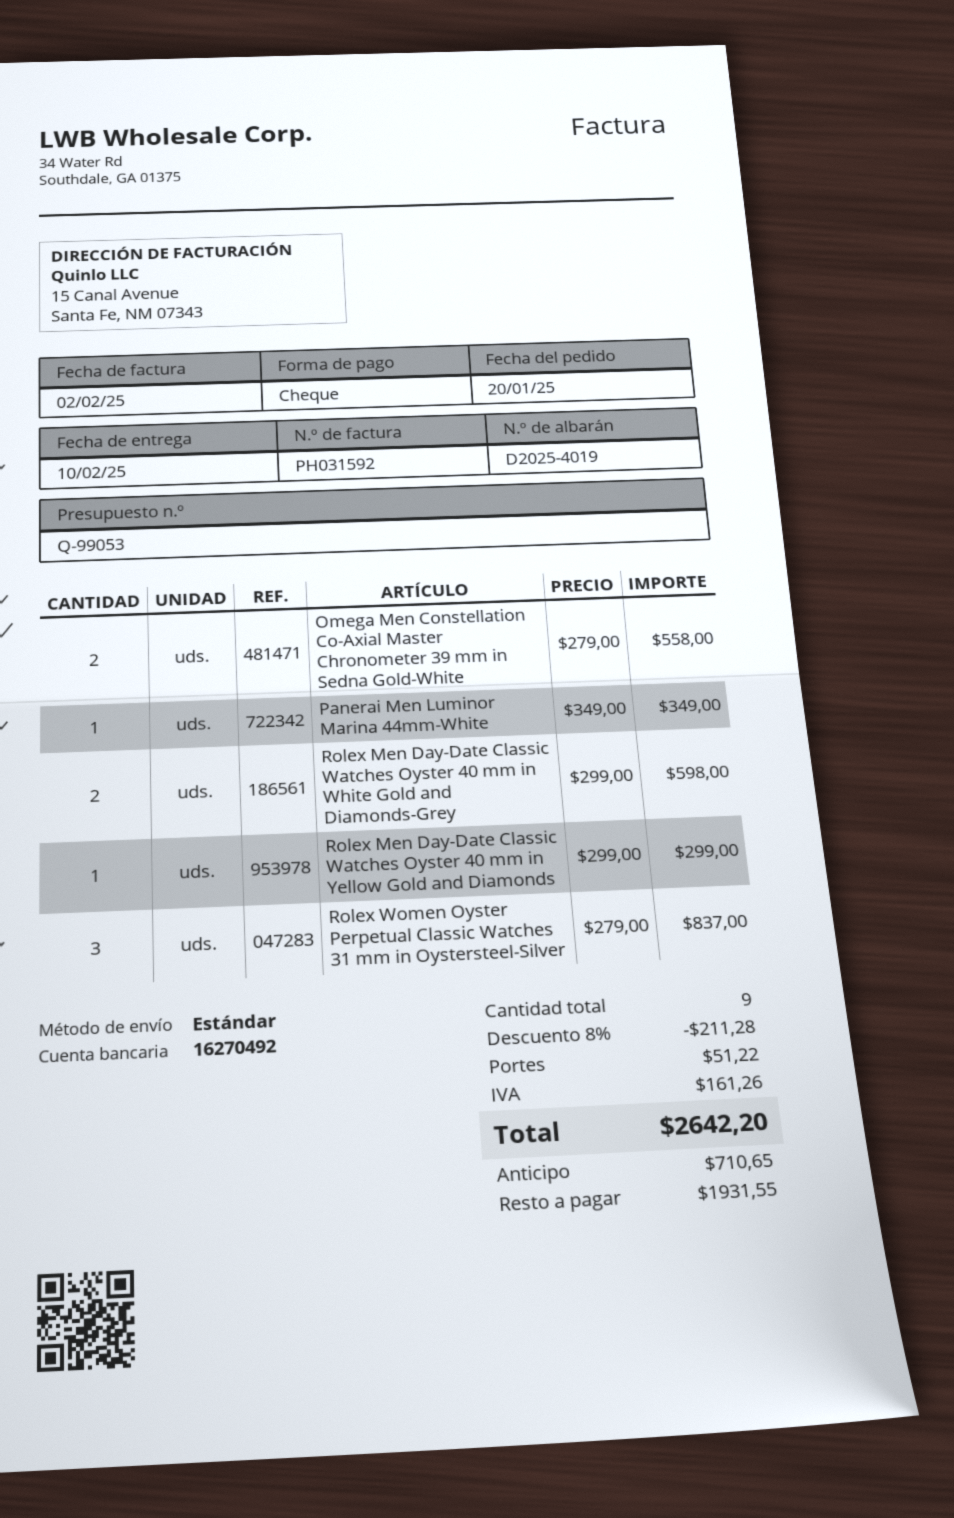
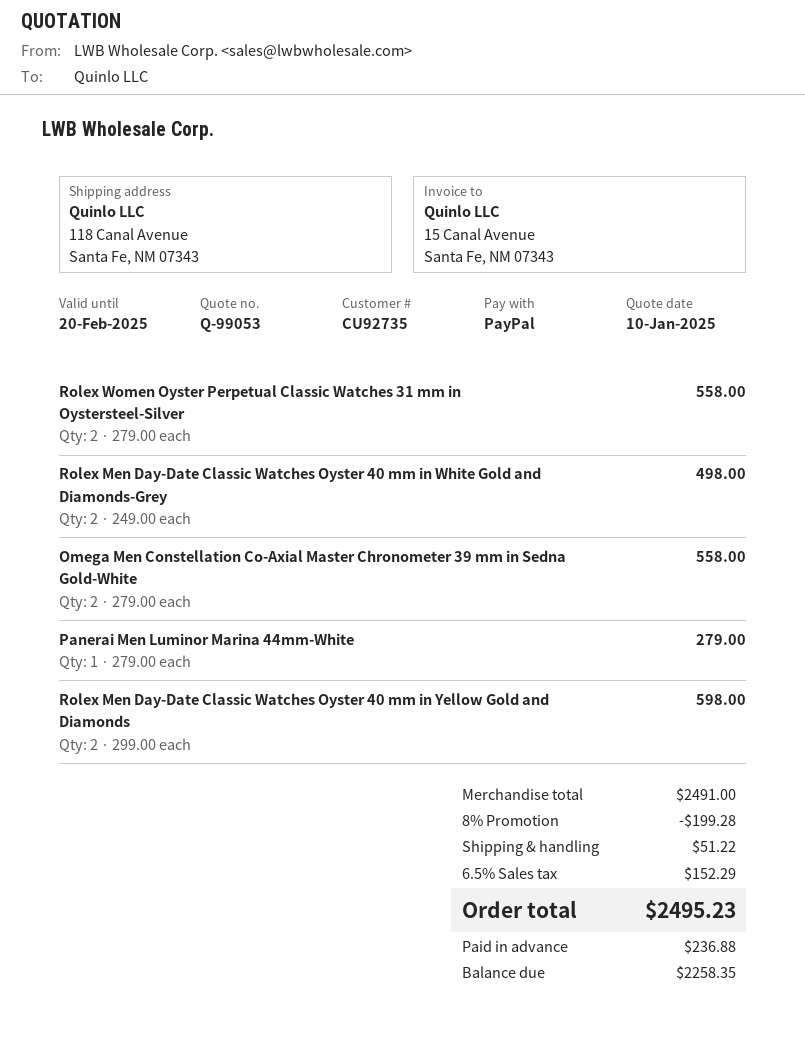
payment method: cheque -> PayPal
Panerai Men Luminor Marina 44mm-White: 1 x 349.00 = 349.00 -> 1 x 279.00 = 279.00
Rolex Men Day-Date Classic Watches Oyster 40 mm in White Gold and Diamonds-Grey: 2 x 299.00 = 598.00 -> 2 x 249.00 = 498.00
Rolex Men Day-Date Classic Watches Oyster 40 mm in Yellow Gold and Diamonds: 1 x 299.00 = 299.00 -> 2 x 299.00 = 598.00
Rolex Women Oyster Perpetual Classic Watches 31 mm in Oystersteel-Silver: 3 x 279.00 = 837.00 -> 2 x 279.00 = 558.00
discount: 8% = 211.28 -> 8% = 199.28
tax: 161.26 -> 152.29
total: 2642.20 -> 2495.23
deposit: 710.65 -> 236.88
balance: 1931.55 -> 2258.35

